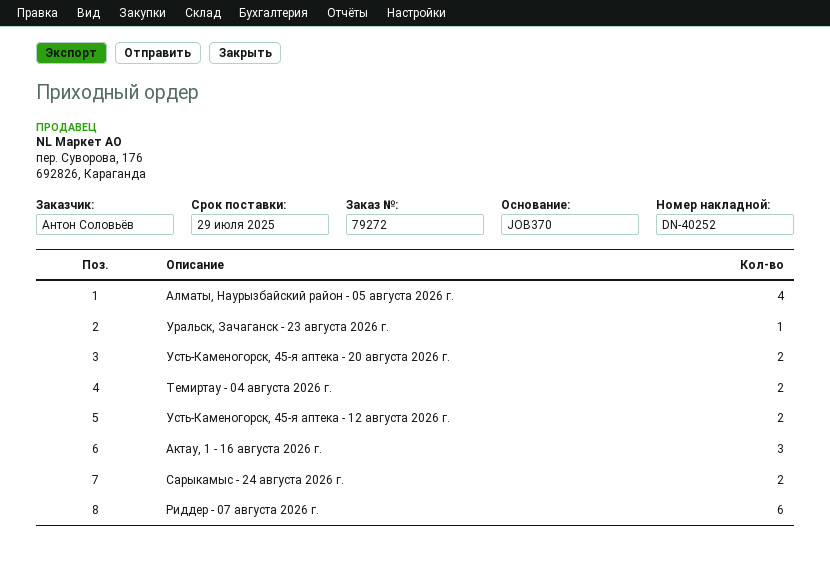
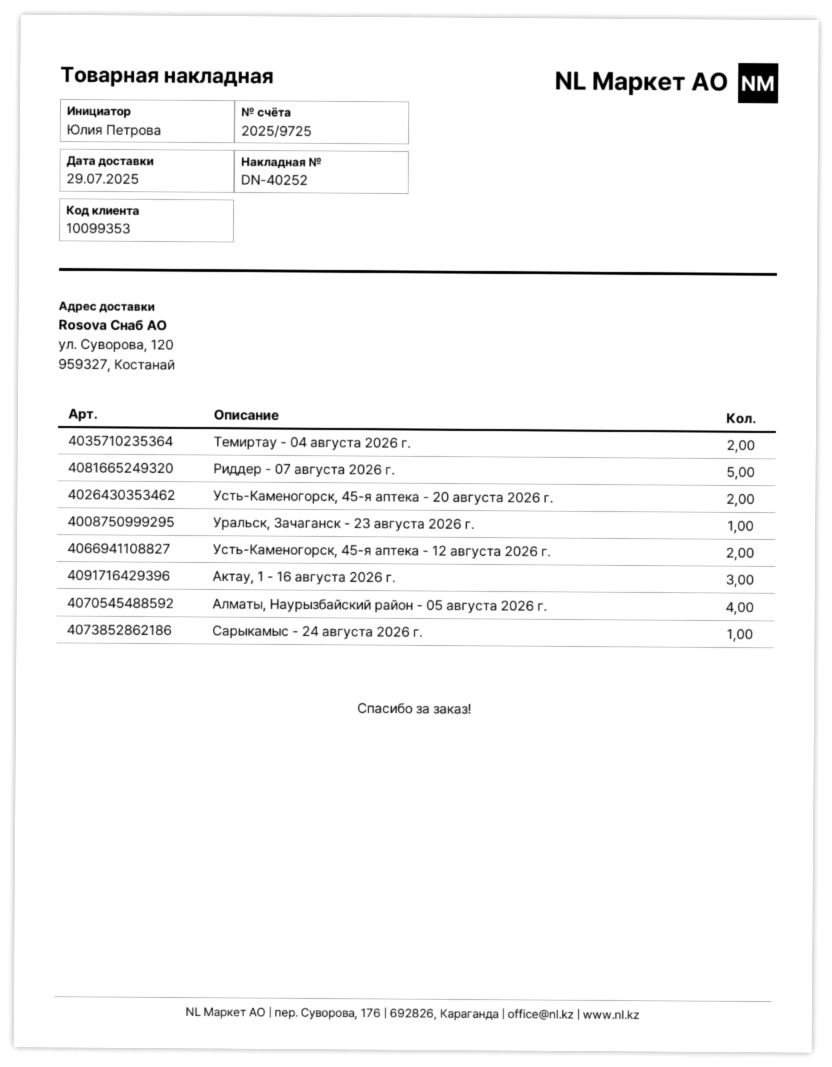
ordered by: Антон Соловьёв -> Юлия Петрова
Сарыкамыс - 24 августа 2026 г.: 2 -> 1
Риддер - 07 августа 2026 г.: 6 -> 5

